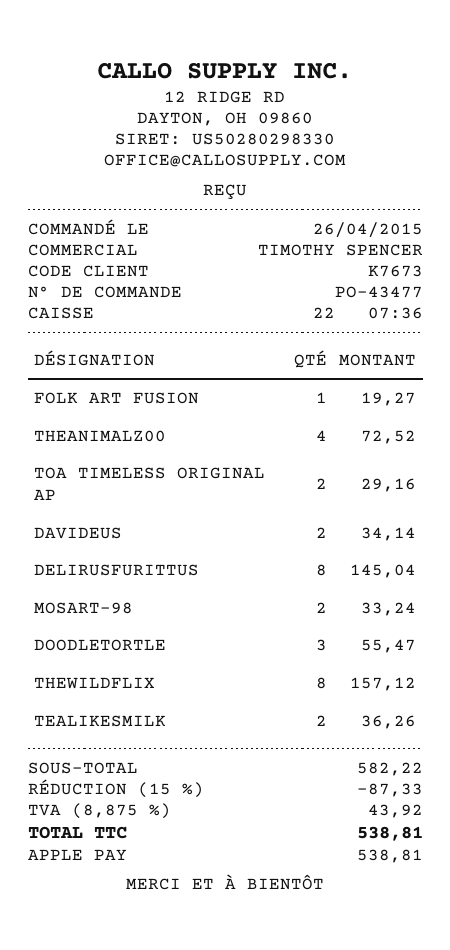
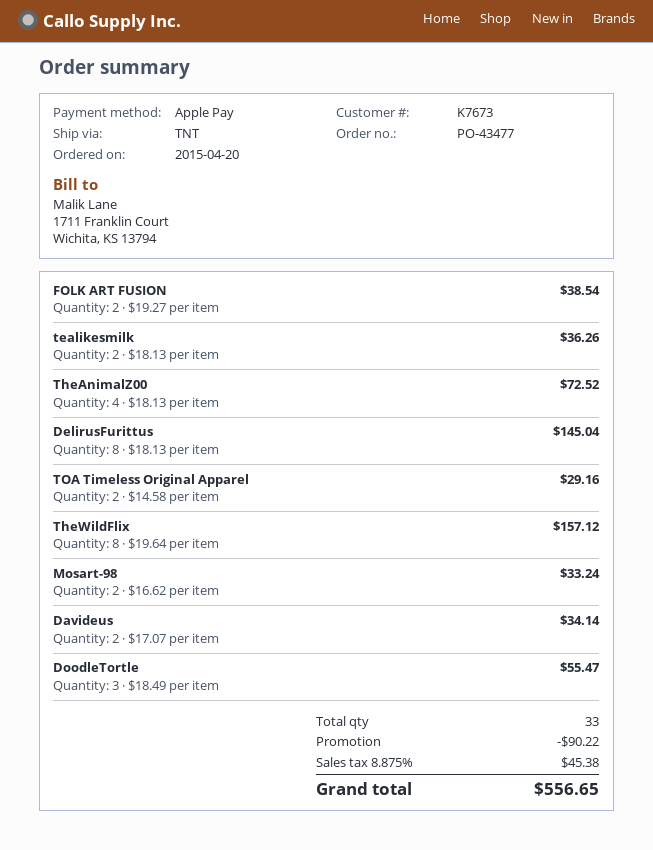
order date: 2015-04-26 -> 2015-04-20
FOLK ART FUSION: 1 for 19.27 -> 2 for 38.54
discount: 87.33 -> 90.22
tax: 8.875% = 43.92 -> 8.875% = 45.38
total: 538.81 -> 556.65

